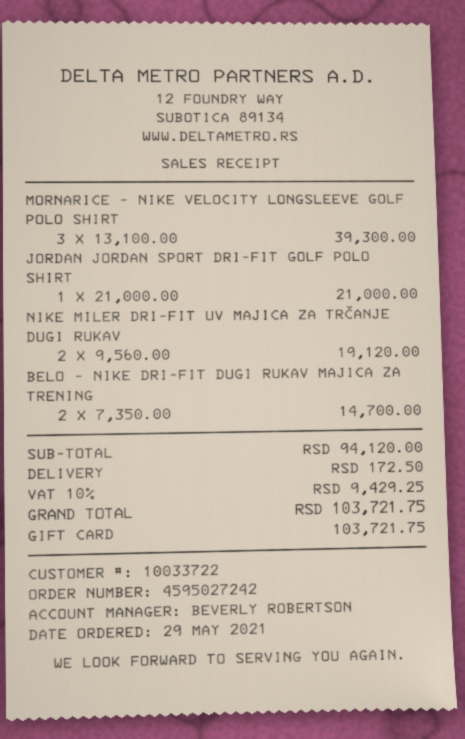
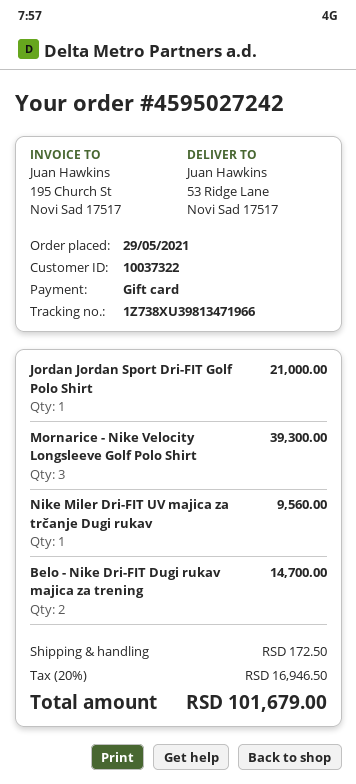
customer number: 10033722 -> 10037322
NIKE MILER DRI-FIT UV MAJICA ZA TRČANJE DUGI RUKAV: 2 for 19120.00 -> 1 for 9560.00
tax: 10% = 9429.25 -> 20% = 16946.50
total: 103721.75 -> 101679.00

